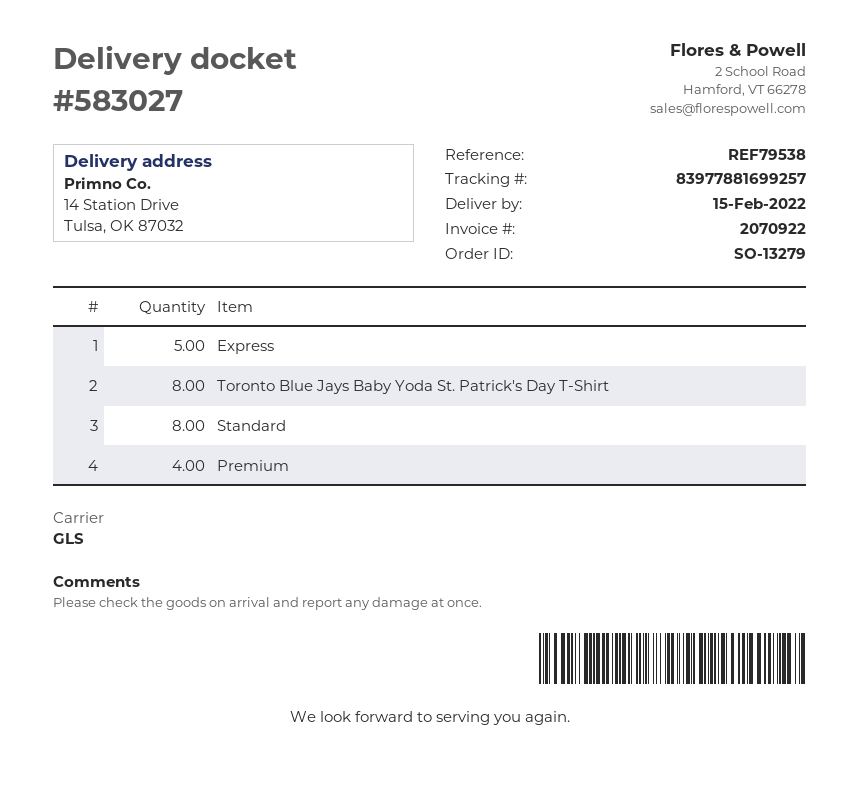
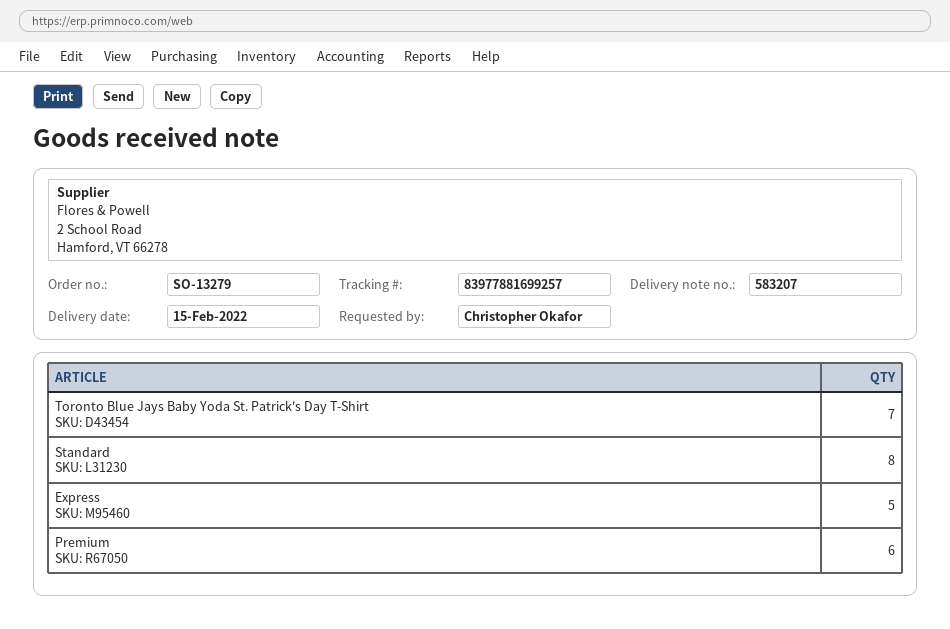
delivery note number: 583027 -> 583207
Toronto Blue Jays Baby Yoda St. Patrick's Day T-Shirt: 8 -> 7
Premium: 4 -> 6

